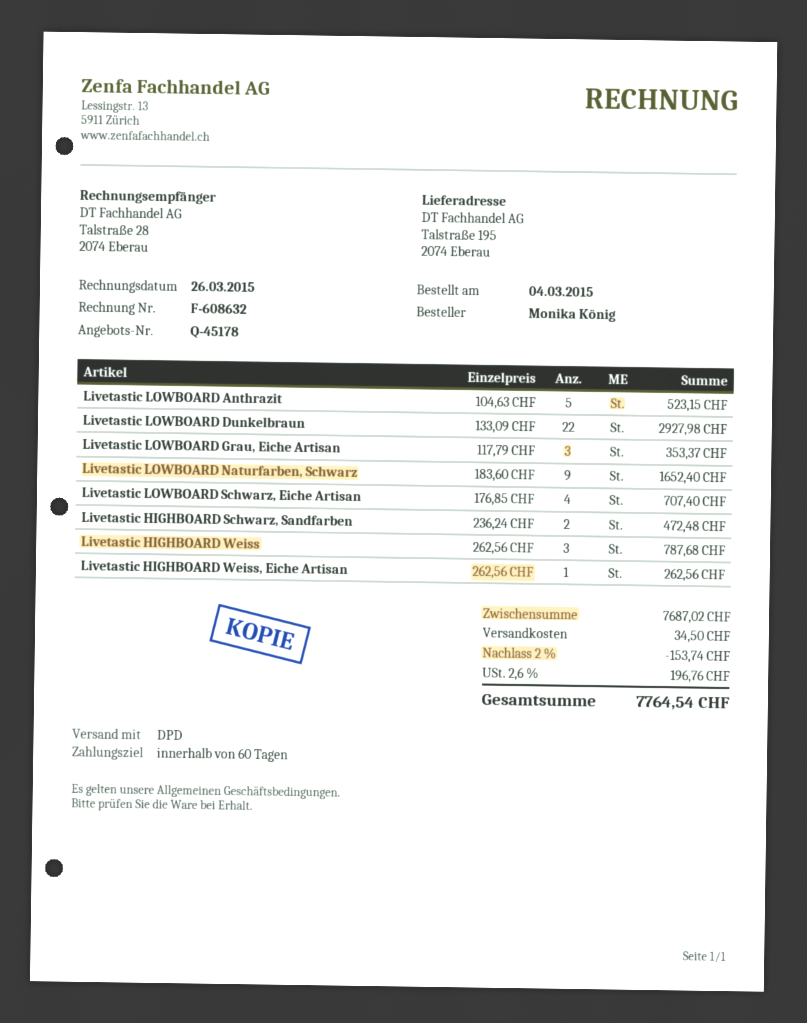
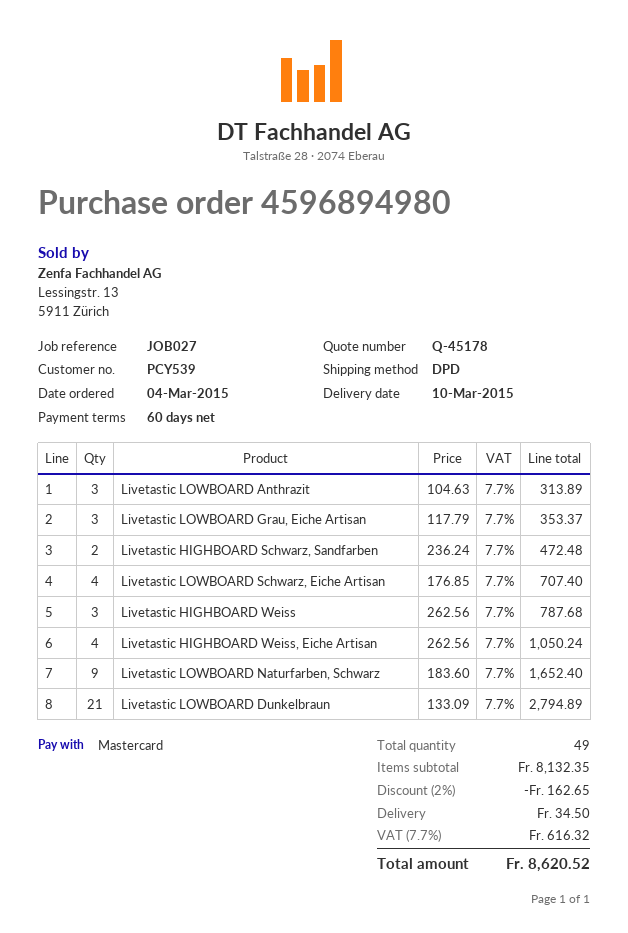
Livetastic LOWBOARD Anthrazit: 5 x 104.63 = 523.15 -> 3 x 104.63 = 313.89
Livetastic LOWBOARD Dunkelbraun: 22 x 133.09 = 2927.98 -> 21 x 133.09 = 2794.89
Livetastic HIGHBOARD Weiss, Eiche Artisan: 1 x 262.56 = 262.56 -> 4 x 262.56 = 1050.24
subtotal: 7687.02 -> 8132.35
discount: 2% = 153.74 -> 2% = 162.65
tax: 2.6% = 196.76 -> 7.7% = 616.32
total: 7764.54 -> 8620.52

